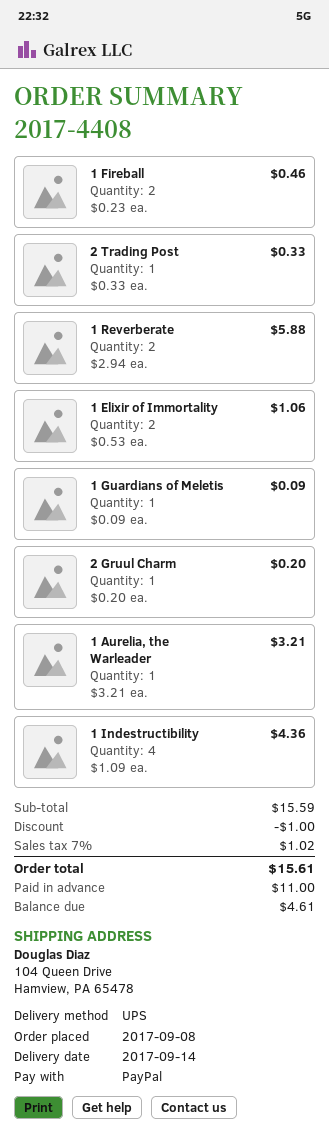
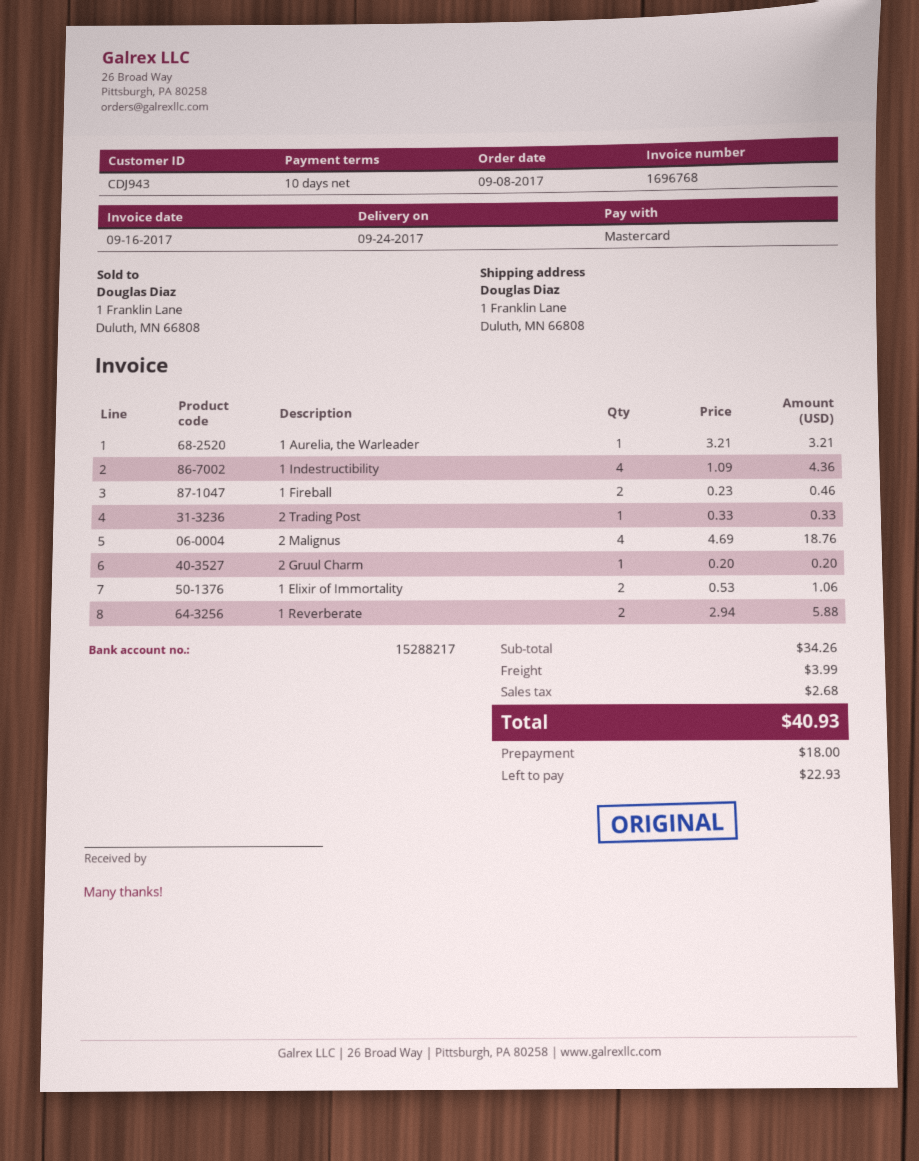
delivery date: 2017-09-14 -> 2017-09-24
payment method: PayPal -> Mastercard
ship to: 104 Queen Drive, Hamview, PA 65478 -> 1 Franklin Lane, Duluth, MN 66808
1 Guardians of Meletis: 1 x 0.09 = 0.09 -> none
2 Malignus: none -> 4 x 4.69 = 18.76
subtotal: 15.59 -> 34.26
discount: 1.00 -> none
shipping: none -> 3.99
tax: 1.02 -> 2.68
total: 15.61 -> 40.93
deposit: 11.00 -> 18.00
balance: 4.61 -> 22.93

